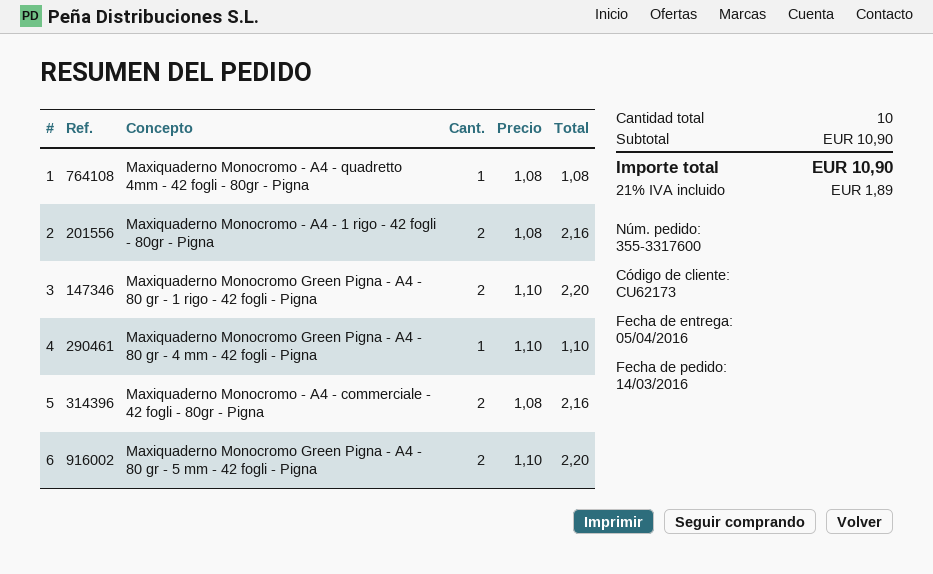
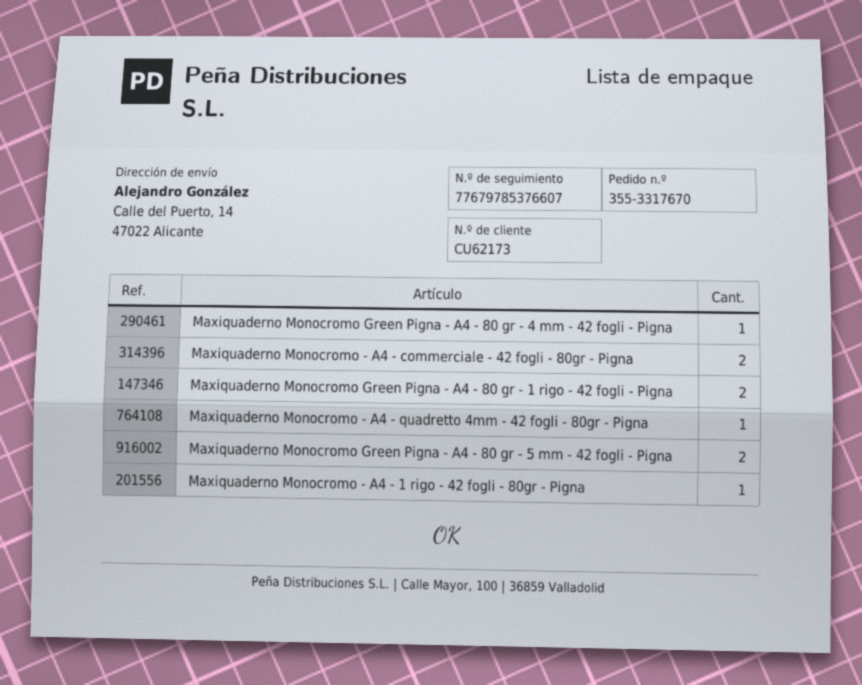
order number: 355-3317600 -> 355-3317670
Maxiquaderno Monocromo - A4 - 1 rigo - 42 fogli - 80gr - Pigna: 2 -> 1

